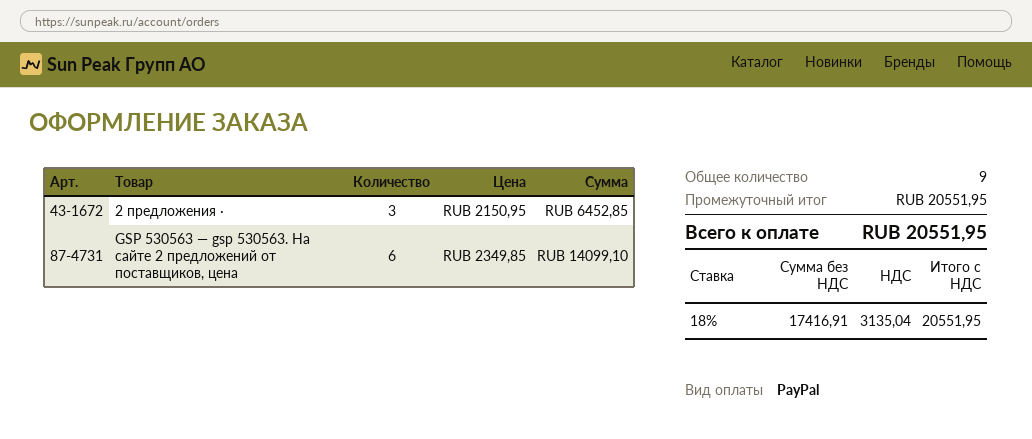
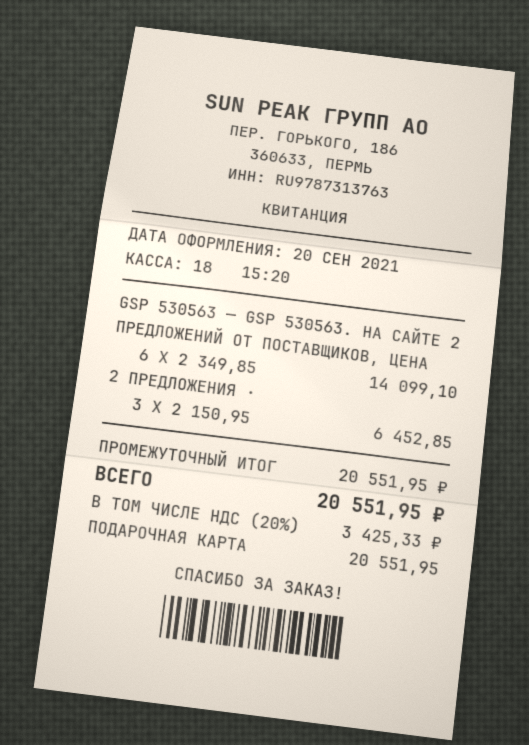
payment method: PayPal -> gift card
tax: 18% = 3135.04 -> 20% = 3425.33

